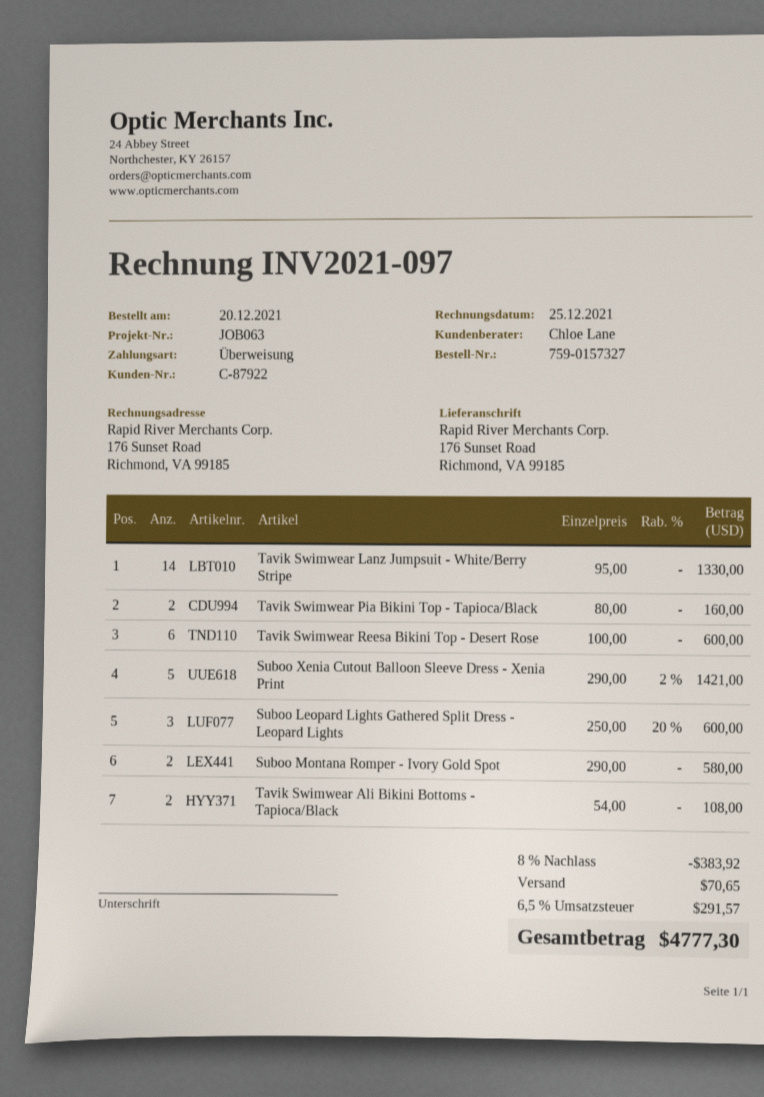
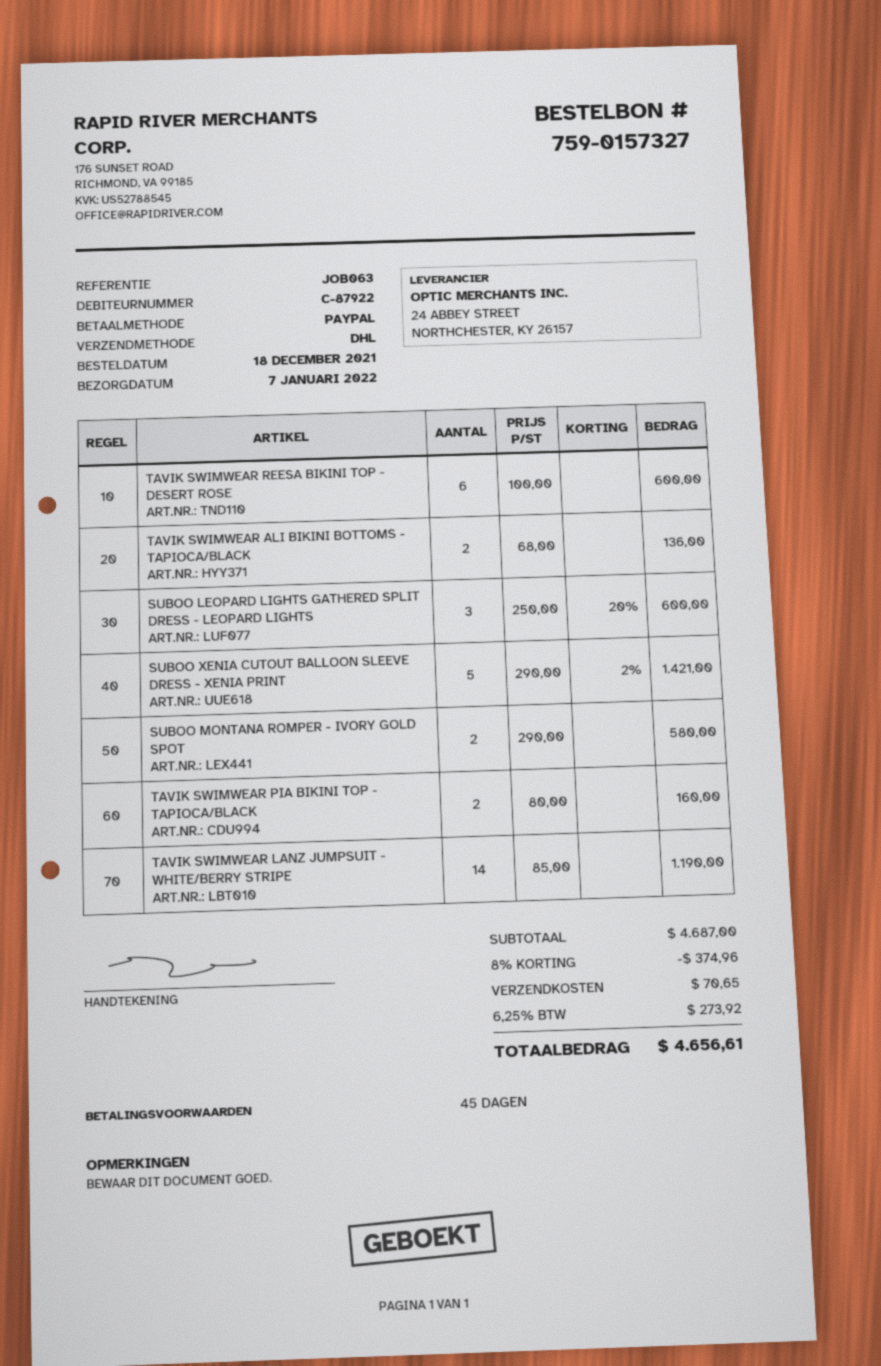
order date: 2021-12-20 -> 2021-12-18
payment method: bank transfer -> PayPal
Tavik Swimwear Lanz Jumpsuit - White/Berry Stripe: 14 x 95.00 = 1330.00 -> 14 x 85.00 = 1190.00
Tavik Swimwear Ali Bikini Bottoms - Tapioca/Black: 2 x 54.00 = 108.00 -> 2 x 68.00 = 136.00
discount: 8% = 383.92 -> 8% = 374.96
tax: 6.5% = 291.57 -> 6.25% = 273.92
total: 4777.30 -> 4656.61

